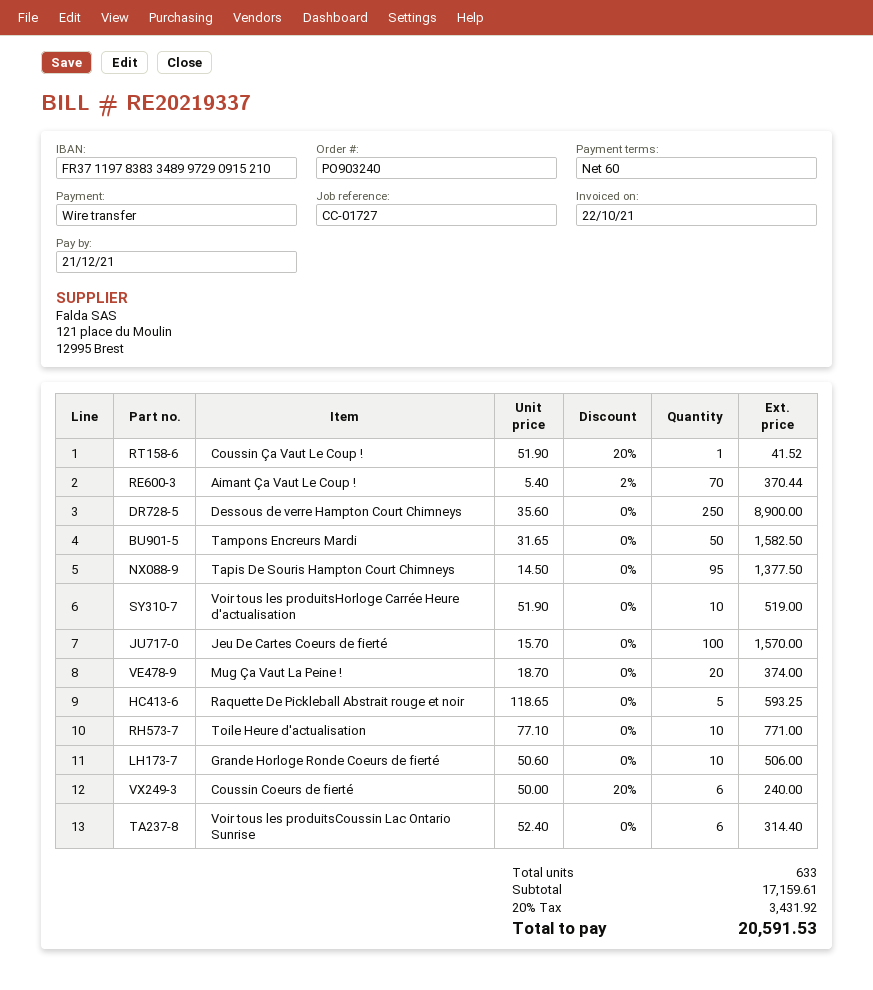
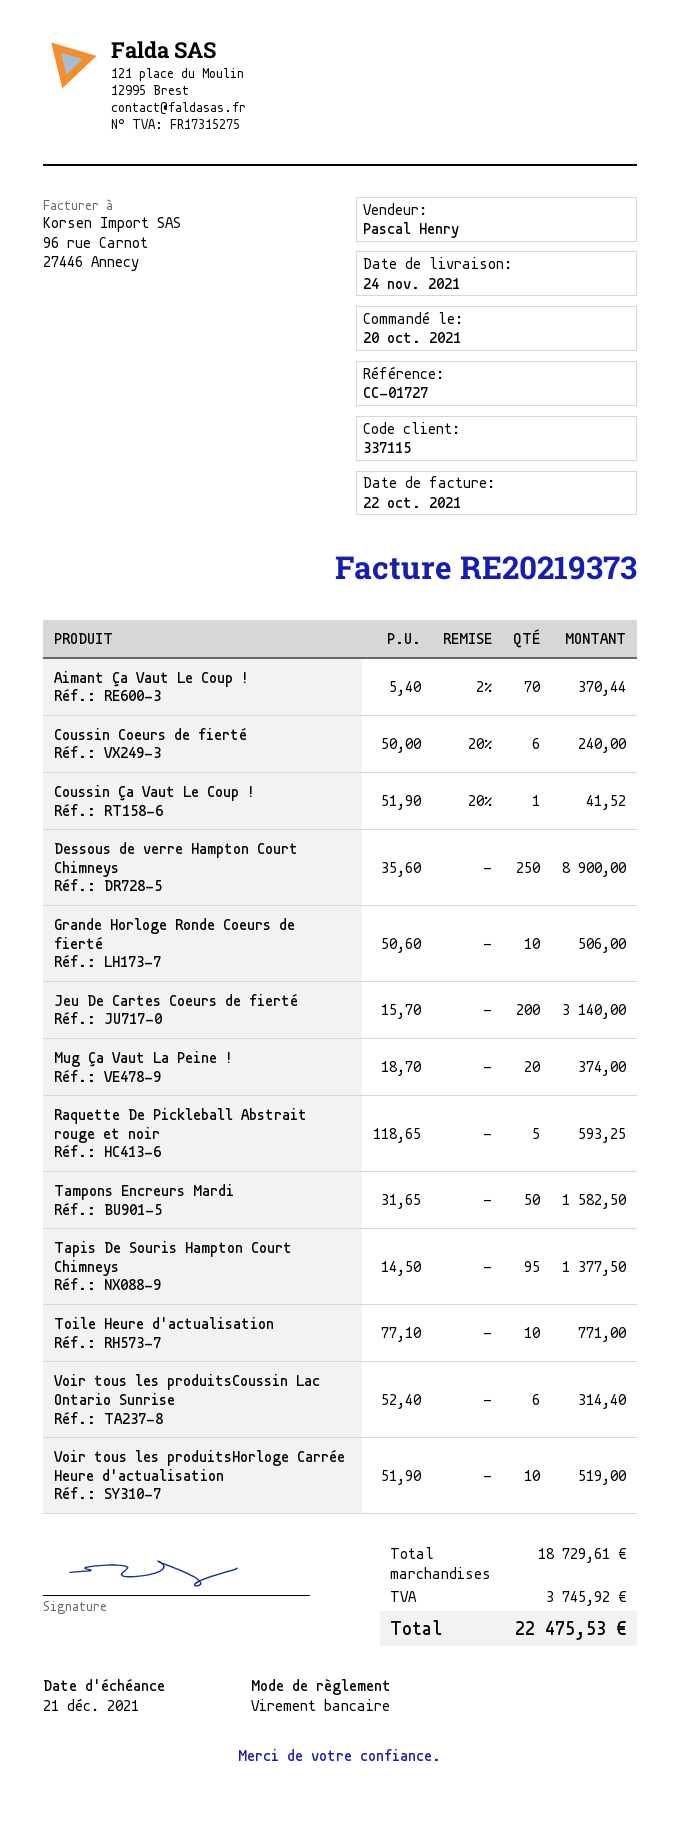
invoice number: RE20219337 -> RE20219373
Jeu De Cartes Coeurs de fierté: 100 x 15.70 = 1570.00 -> 200 x 15.70 = 3140.00
subtotal: 17159.61 -> 18729.61
tax: 3431.92 -> 3745.92
total: 20591.53 -> 22475.53

